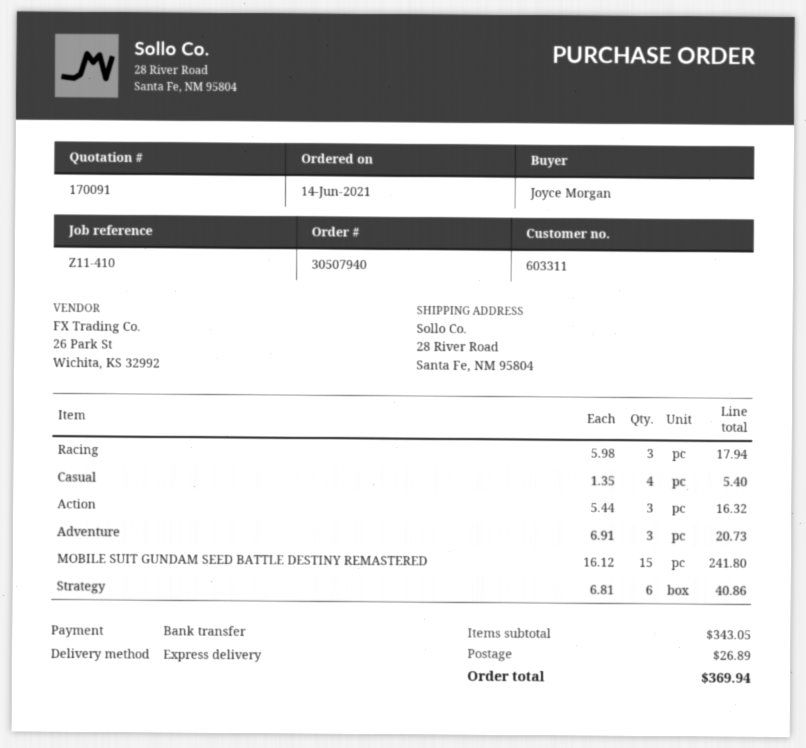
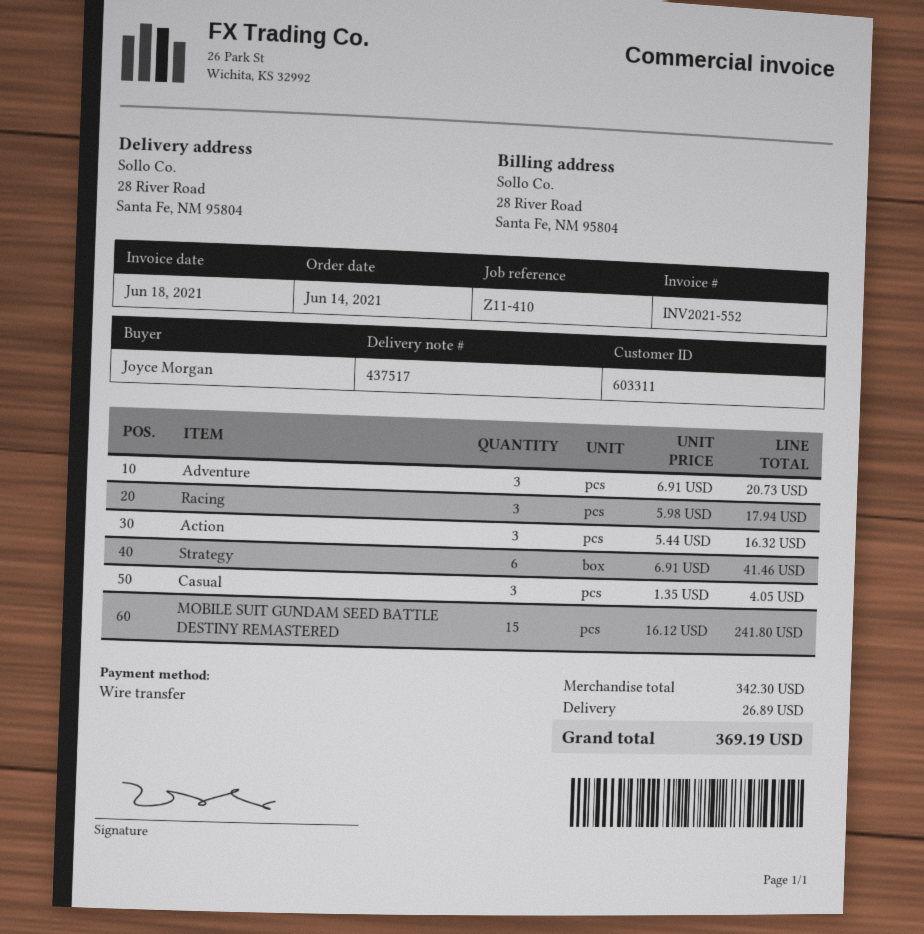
Casual: 4 x 1.35 = 5.40 -> 3 x 1.35 = 4.05
Strategy: 6 x 6.81 = 40.86 -> 6 x 6.91 = 41.46
subtotal: 343.05 -> 342.30
total: 369.94 -> 369.19

